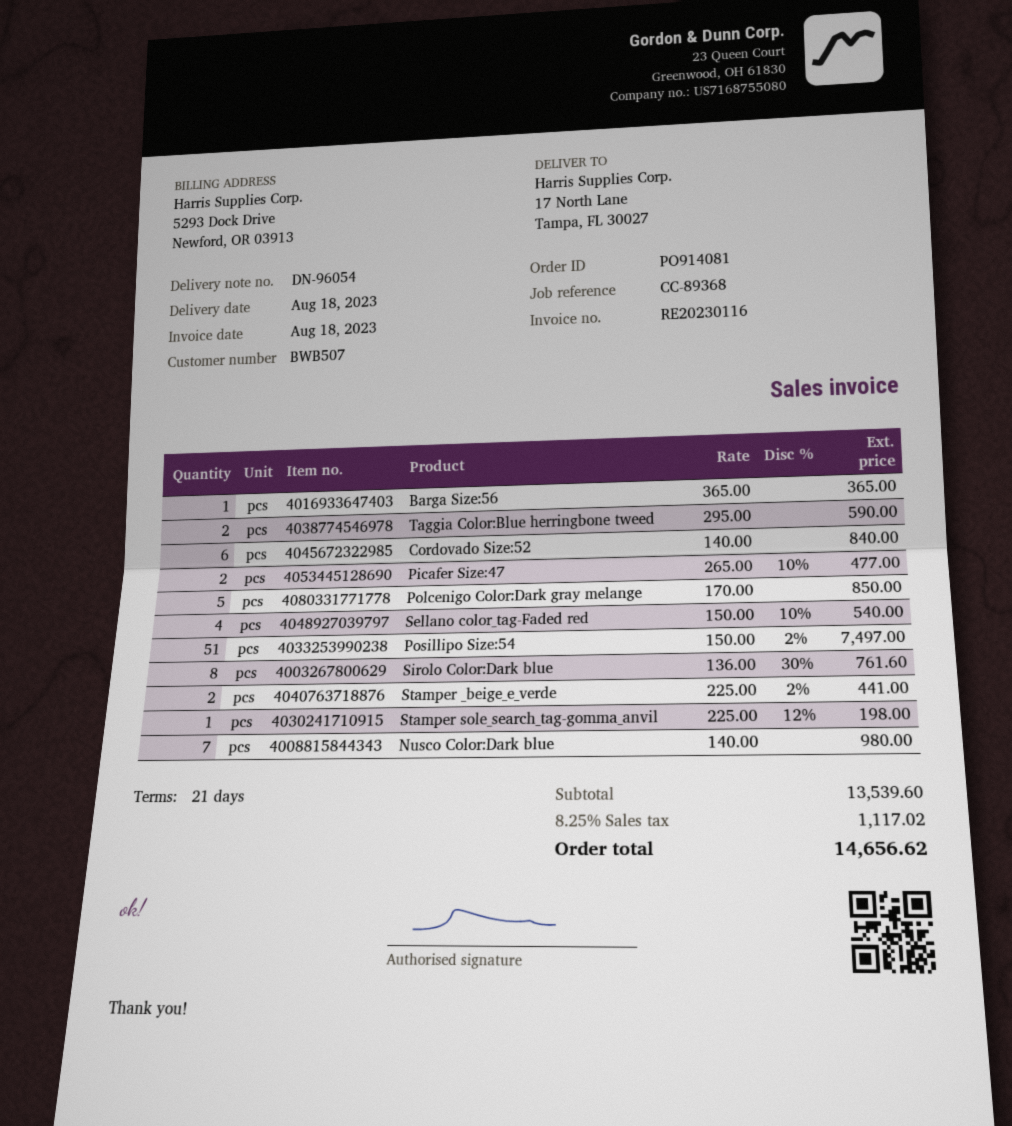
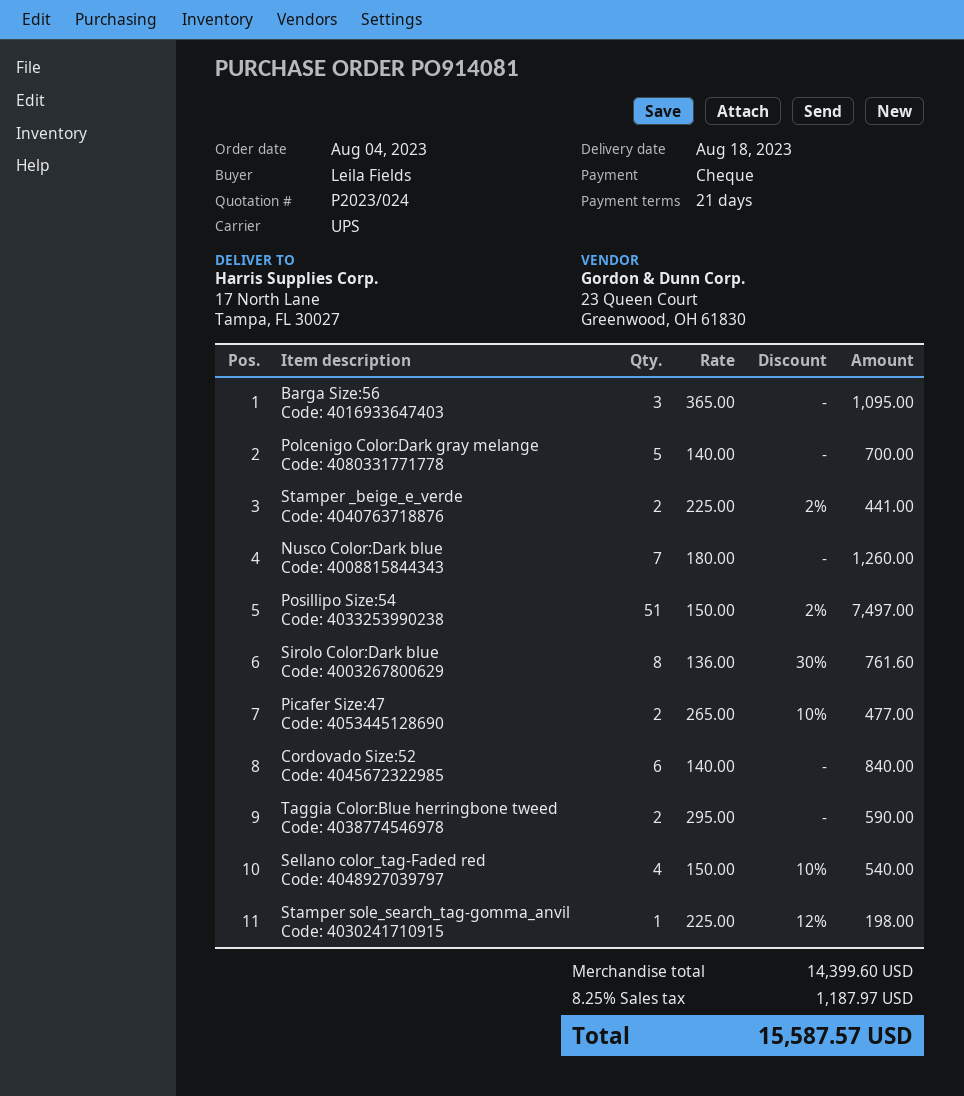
Barga Size:56: 1 x 365.00 = 365.00 -> 3 x 365.00 = 1095.00
Polcenigo Color:Dark gray melange: 5 x 170.00 = 850.00 -> 5 x 140.00 = 700.00
Nusco Color:Dark blue: 7 x 140.00 = 980.00 -> 7 x 180.00 = 1260.00
subtotal: 13539.60 -> 14399.60
tax: 8.25% = 1117.02 -> 8.25% = 1187.97
total: 14656.62 -> 15587.57

